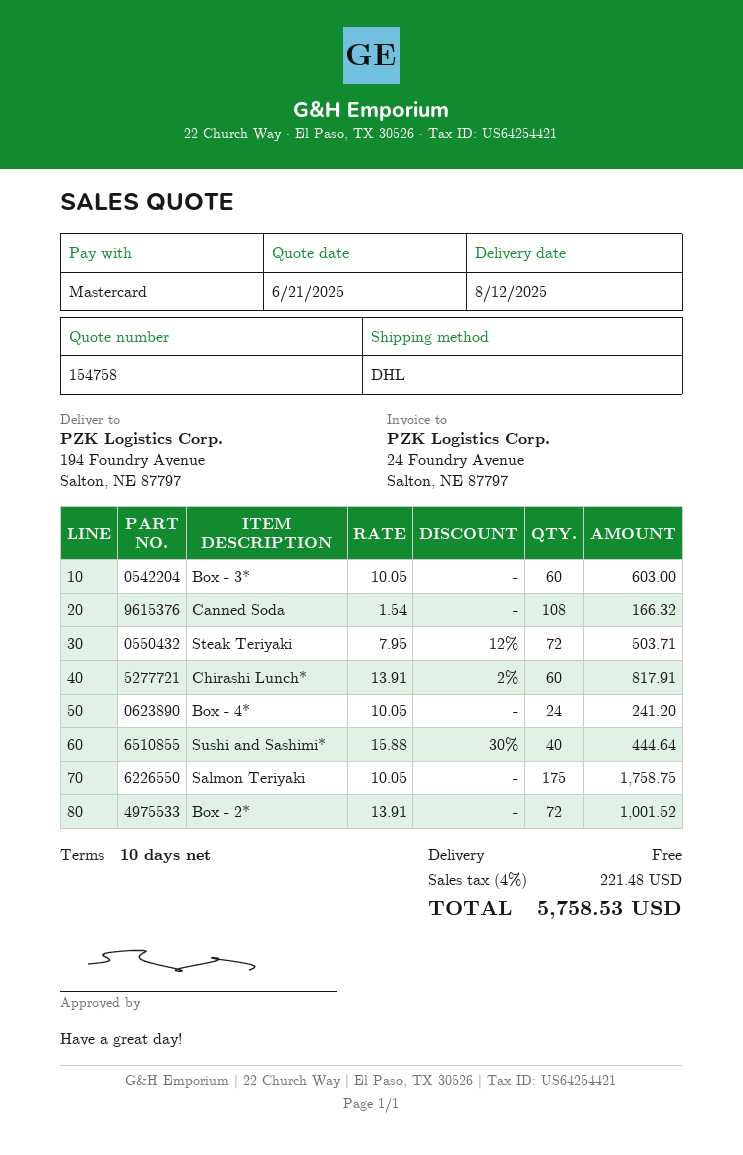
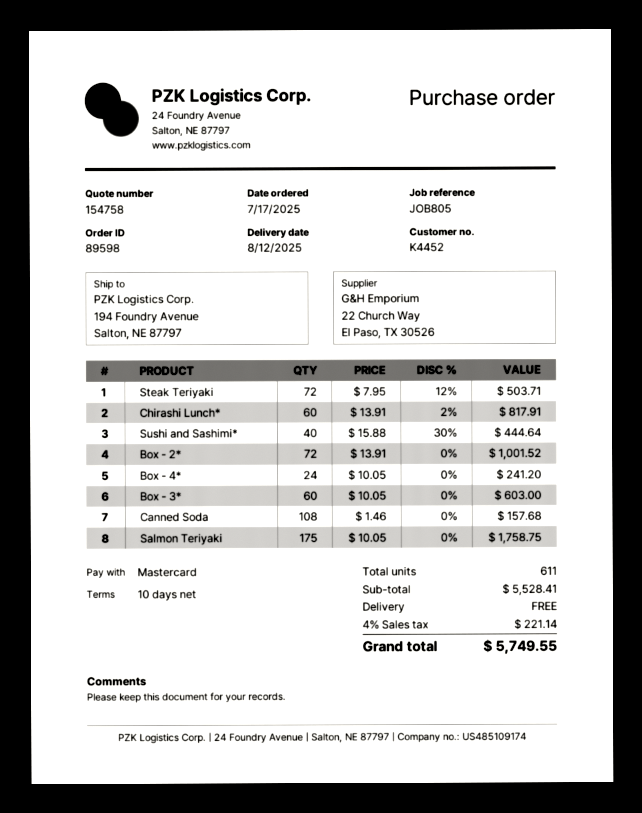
Canned Soda: 108 x 1.54 = 166.32 -> 108 x 1.46 = 157.68
tax: 4% = 221.48 -> 4% = 221.14
total: 5758.53 -> 5749.55

